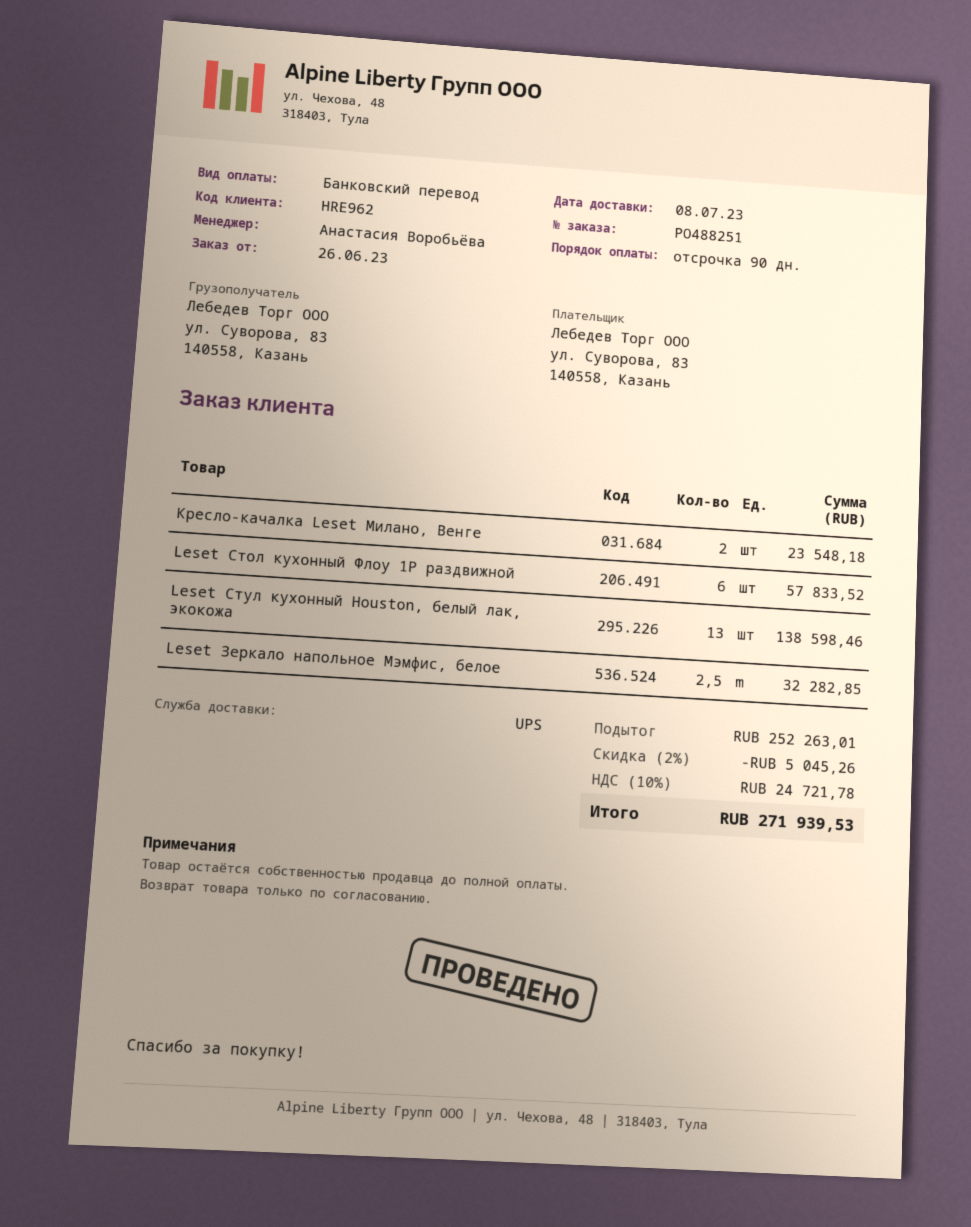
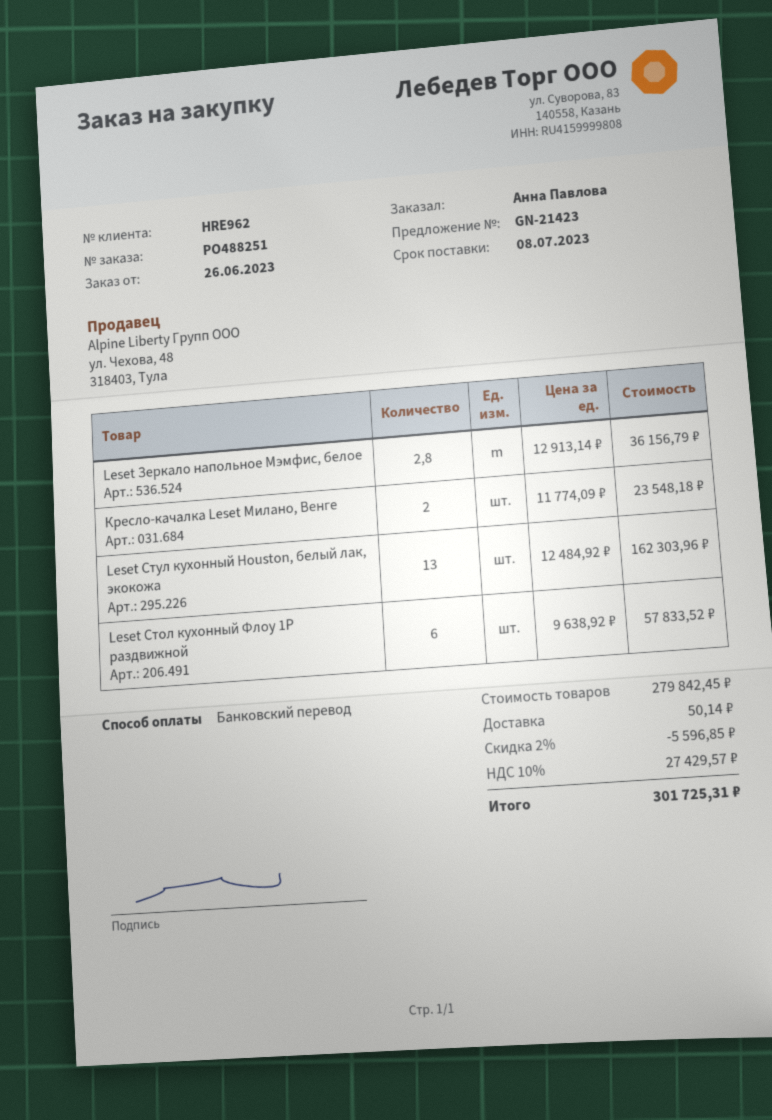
Leset Стул кухонный Houston, белый лак, экокожа: 13 for 138598.46 -> 13 for 162303.96
Leset Зеркало напольное Мэмфис, белое: 2.5 for 32282.85 -> 2.8 for 36156.79
subtotal: 252263.01 -> 279842.45
discount: 2% = 5045.26 -> 2% = 5596.85
shipping: none -> 50.14
tax: 10% = 24721.78 -> 10% = 27429.57
total: 271939.53 -> 301725.31

